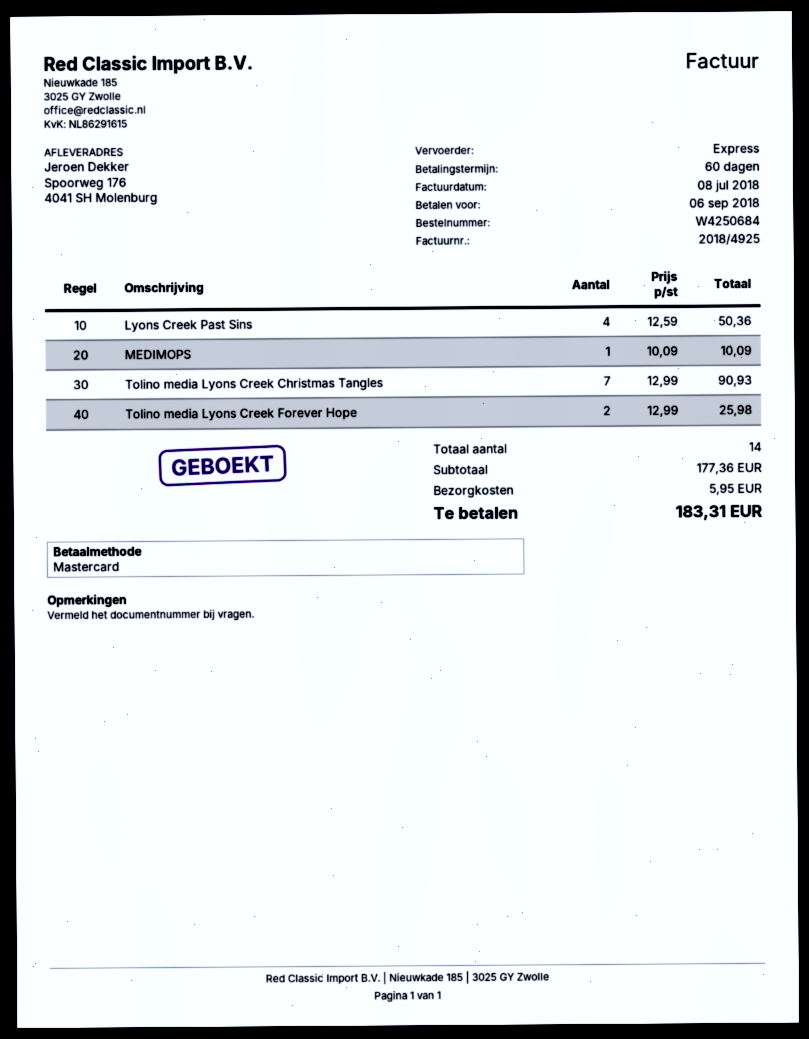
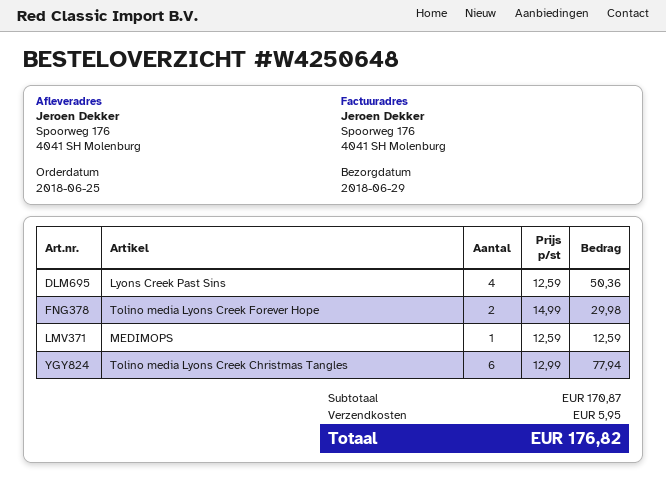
order number: W4250684 -> W4250648
MEDIMOPS: 1 x 10.09 = 10.09 -> 1 x 12.59 = 12.59
Tolino media Lyons Creek Christmas Tangles: 7 x 12.99 = 90.93 -> 6 x 12.99 = 77.94
Tolino media Lyons Creek Forever Hope: 2 x 12.99 = 25.98 -> 2 x 14.99 = 29.98
subtotal: 177.36 -> 170.87
total: 183.31 -> 176.82

